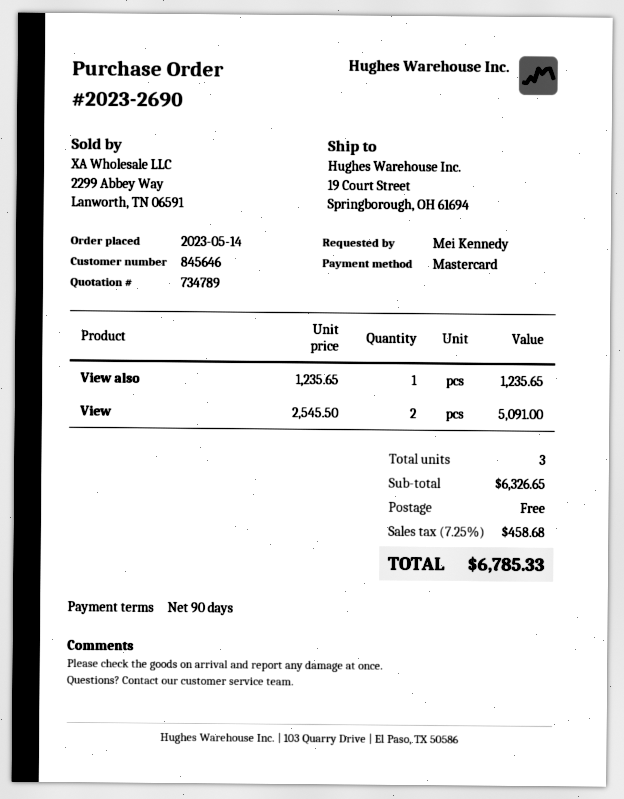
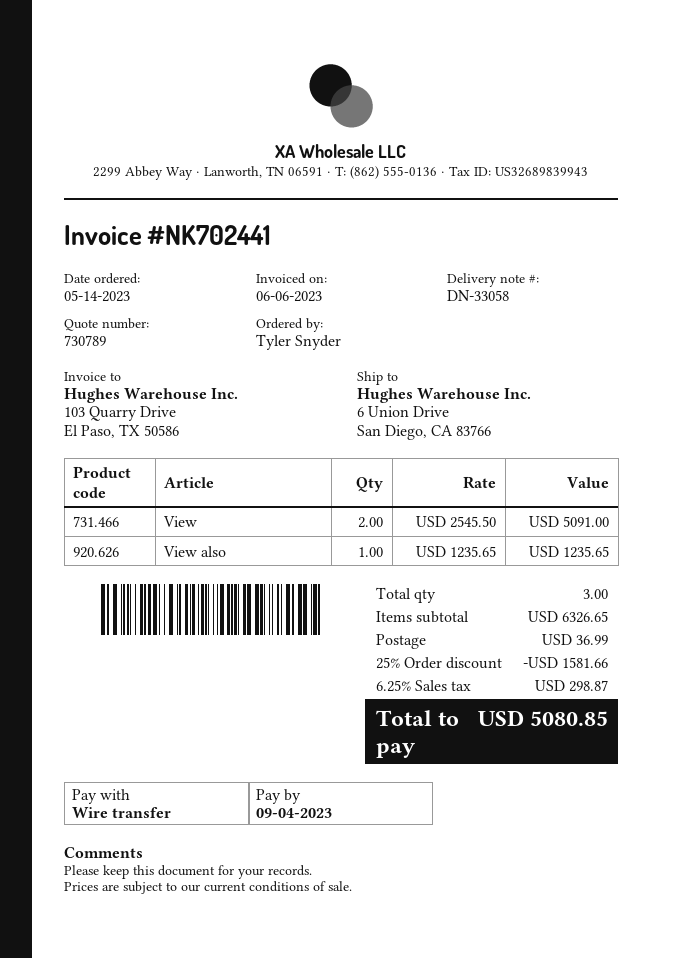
quote number: 734789 -> 730789
ordered by: Mei Kennedy -> Tyler Snyder
payment method: Mastercard -> bank transfer
ship to: 19 Court Street, Springborough, OH 61694 -> 6 Union Drive, San Diego, CA 83766
discount: none -> 25% = 1581.66
shipping: 0.00 -> 36.99
tax: 7.25% = 458.68 -> 6.25% = 298.87
total: 6785.33 -> 5080.85

